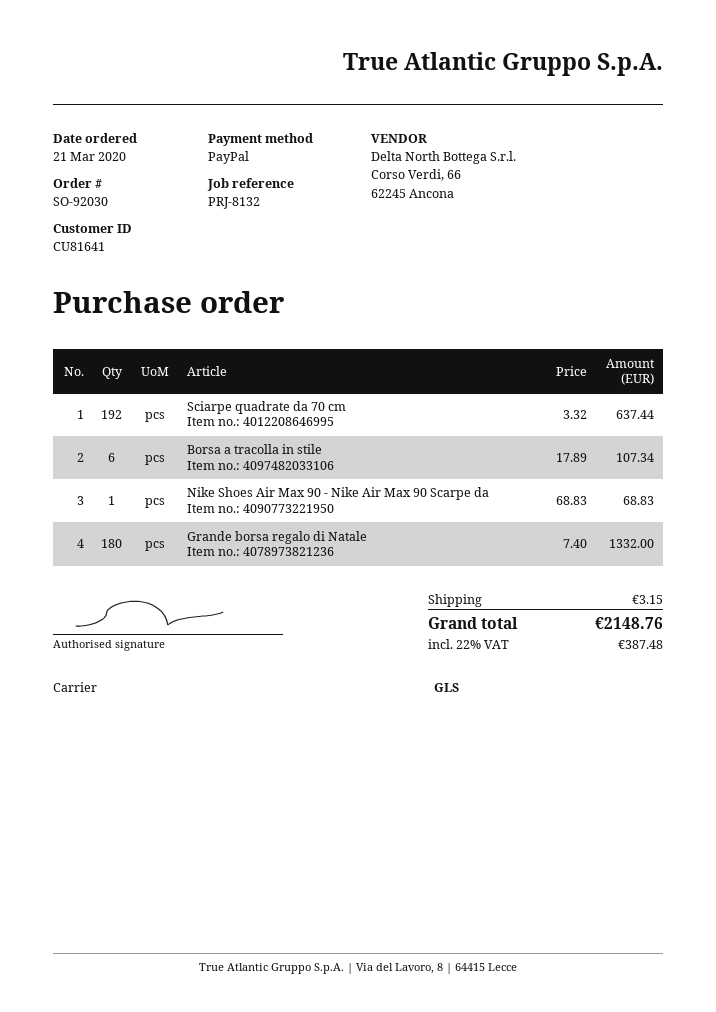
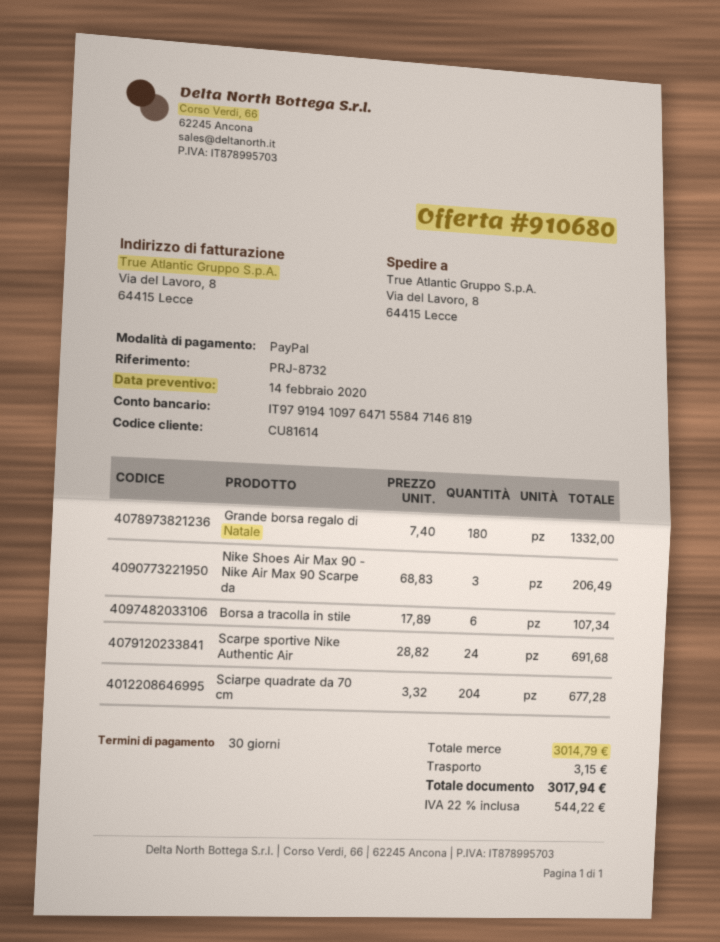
customer number: CU81641 -> CU81614
reference: PRJ-8132 -> PRJ-8732
Sciarpe quadrate da 70 cm: 192 x 3.32 = 637.44 -> 204 x 3.32 = 677.28
Nike Shoes Air Max 90 - Nike Air Max 90 Scarpe da: 1 x 68.83 = 68.83 -> 3 x 68.83 = 206.49
Scarpe sportive Nike Authentic Air: none -> 24 x 28.82 = 691.68
tax: 22% = 387.48 -> 22% = 544.22
total: 2148.76 -> 3017.94

